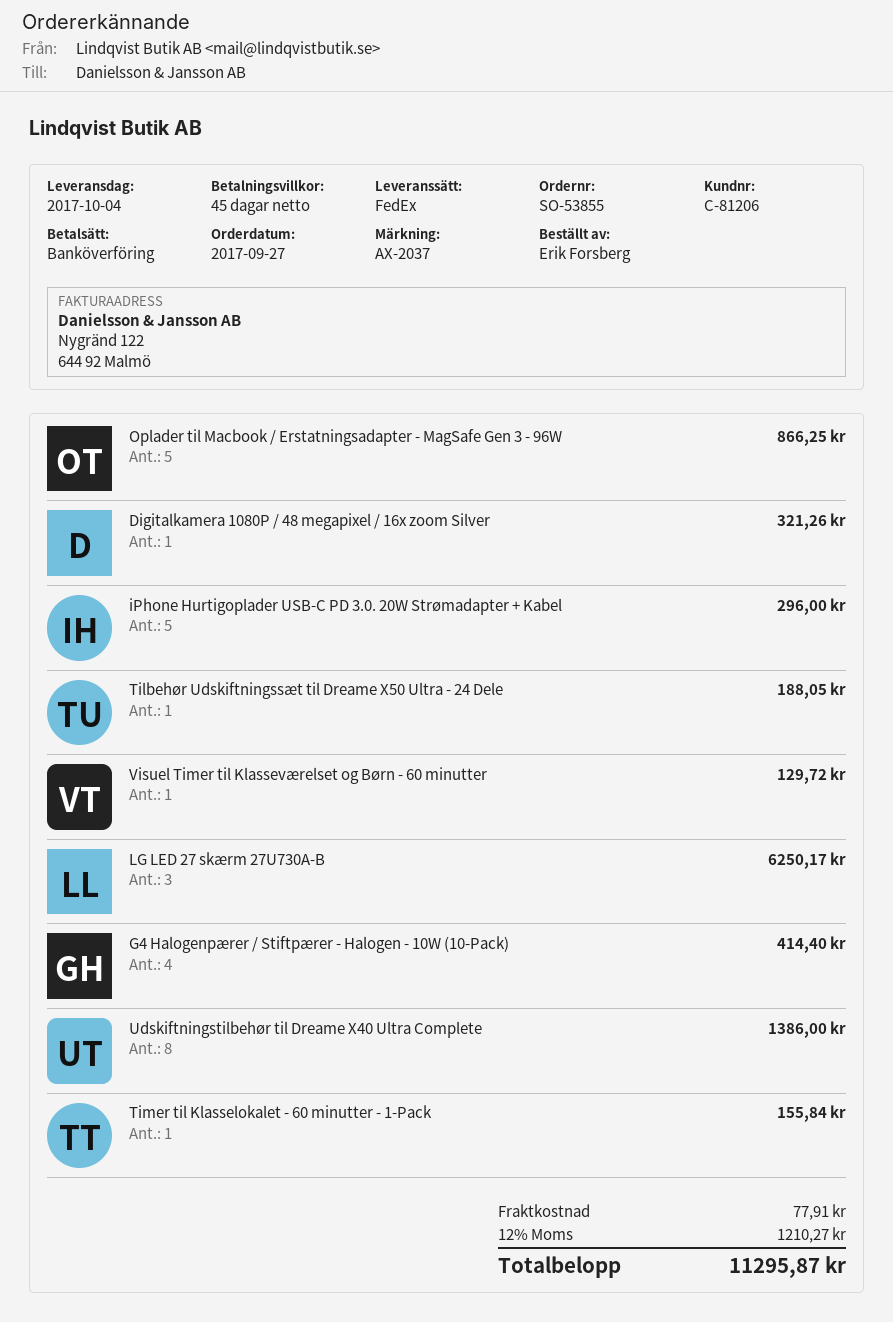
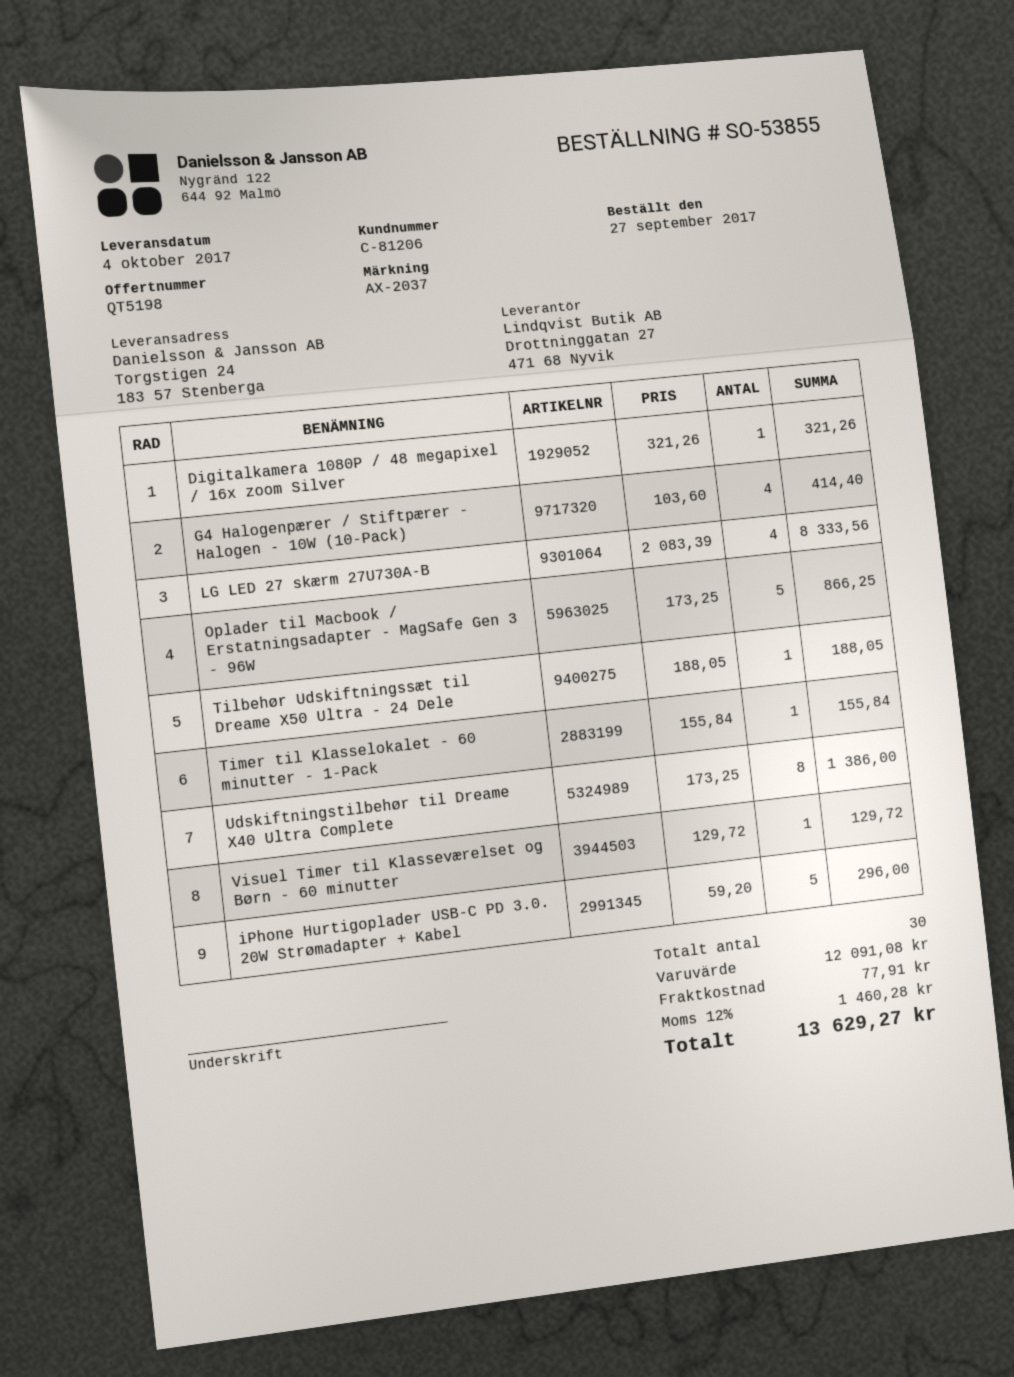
LG LED 27 skærm 27U730A-B: 3 for 6250.17 -> 4 for 8333.56
tax: 12% = 1210.27 -> 12% = 1460.28
total: 11295.87 -> 13629.27

